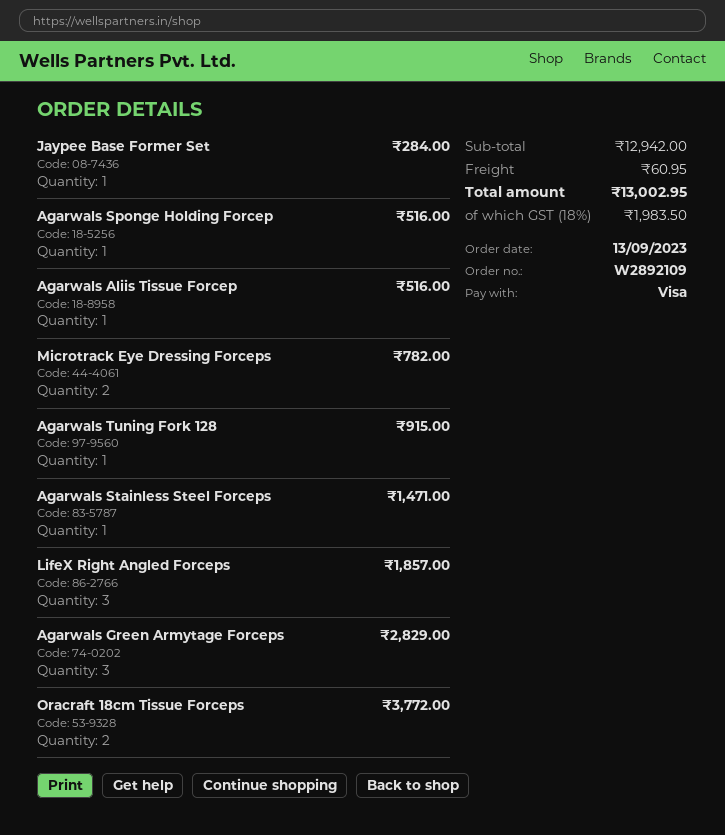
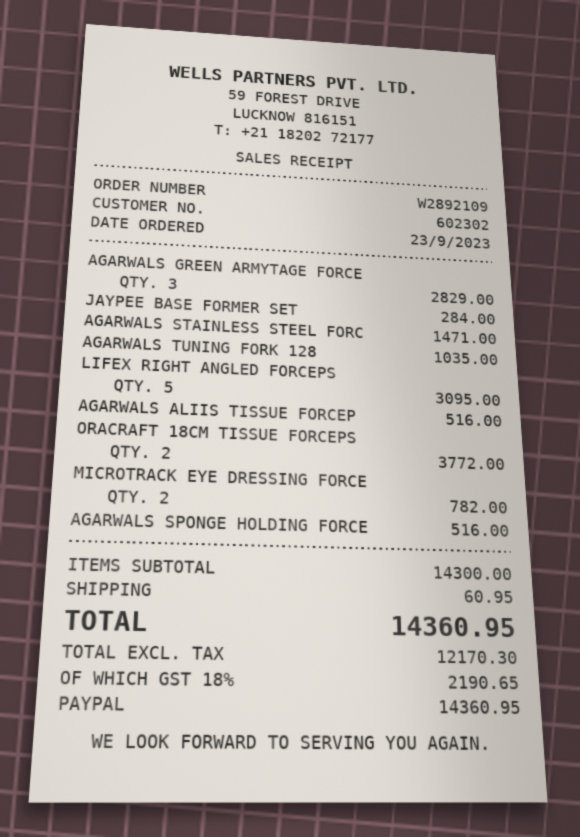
order date: 2023-09-13 -> 2023-09-23
payment method: Visa -> PayPal
Agarwals Tuning Fork 128: 1 for 915.00 -> 1 for 1035.00
LifeX Right Angled Forceps: 3 for 1857.00 -> 5 for 3095.00
subtotal: 12942.00 -> 14300.00
tax: 18% = 1983.50 -> 18% = 2190.65
total: 13002.95 -> 14360.95

